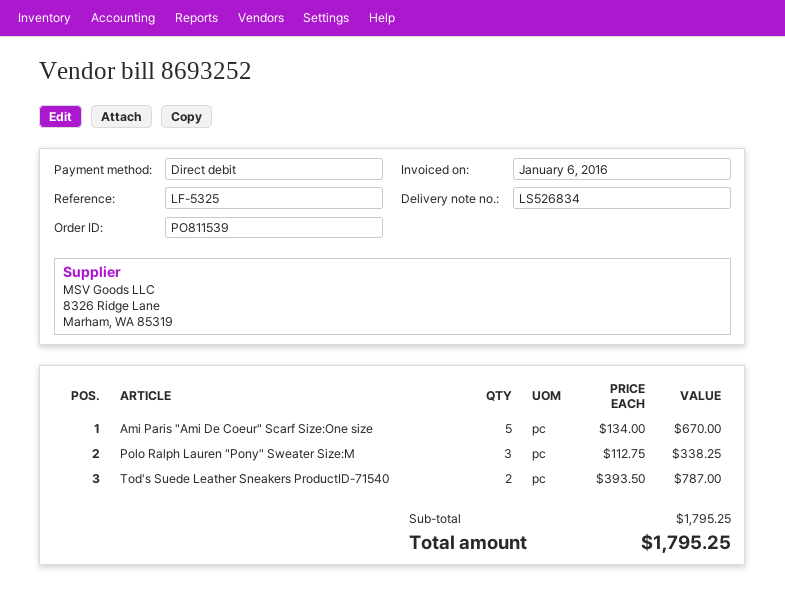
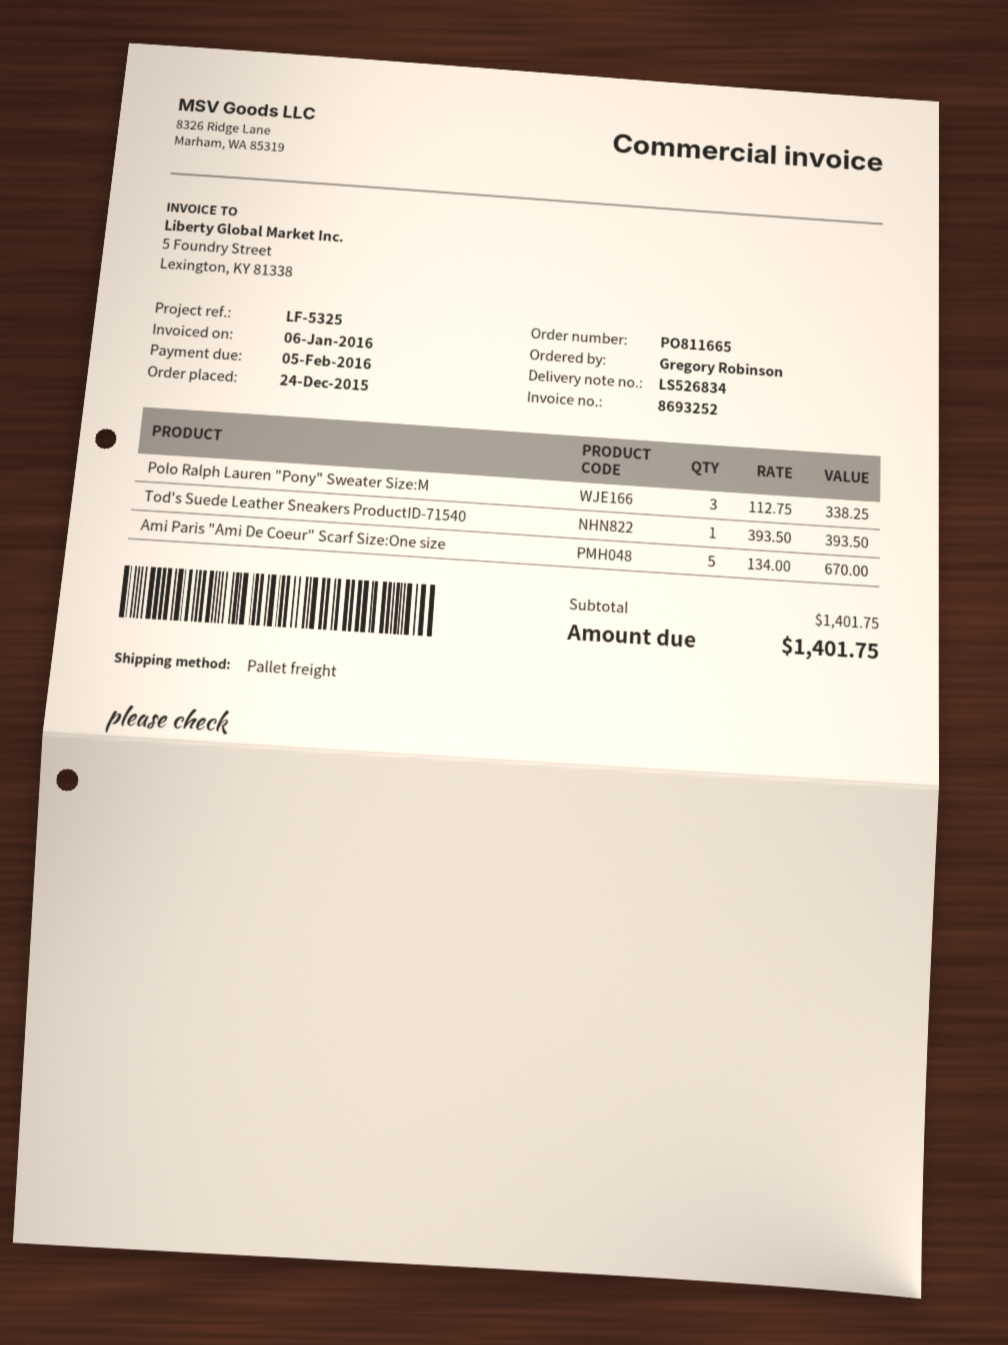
order number: PO811539 -> PO811665
Tod's Suede Leather Sneakers ProductID-71540: 2 x 393.50 = 787.00 -> 1 x 393.50 = 393.50
subtotal: 1795.25 -> 1401.75
total: 1795.25 -> 1401.75

